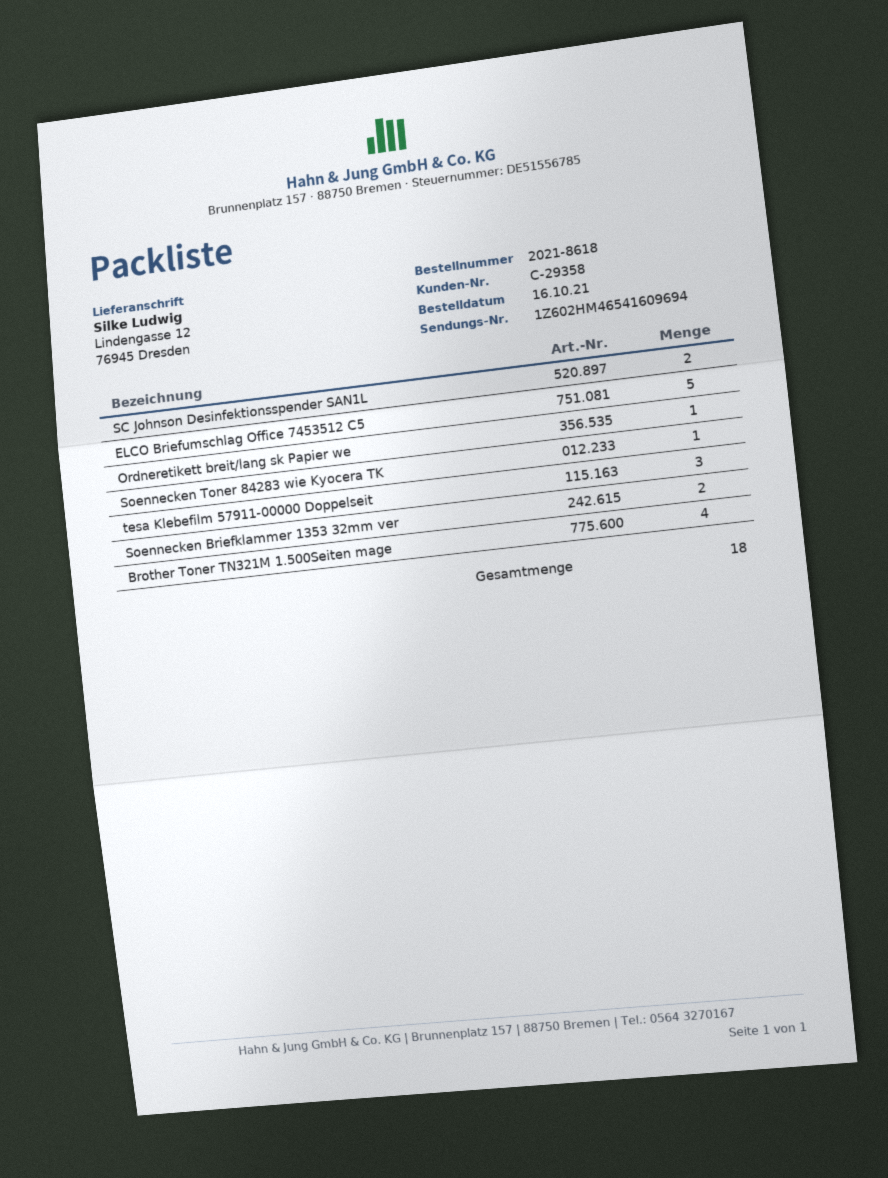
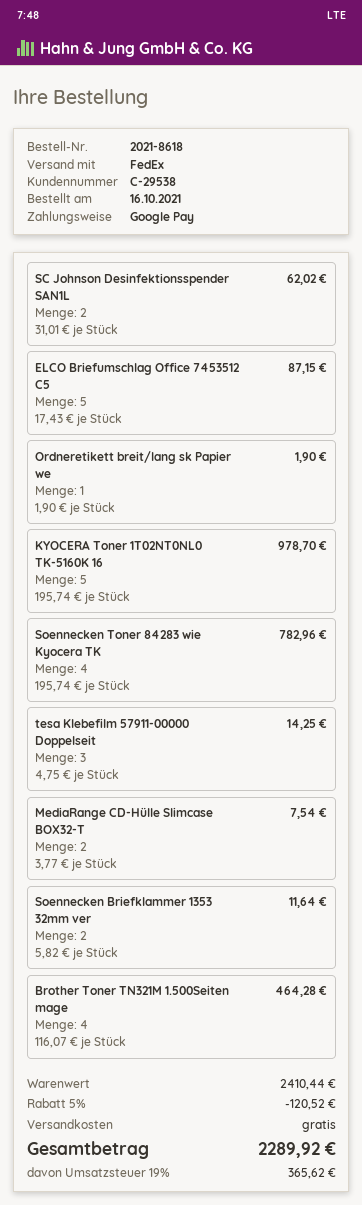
customer number: C-29358 -> C-29538
Soennecken Toner 84283 wie Kyocera TK: 1 -> 4
KYOCERA Toner 1T02NT0NL0 TK-5160K 16: none -> 5
MediaRange CD-Hülle Slimcase BOX32-T: none -> 2

